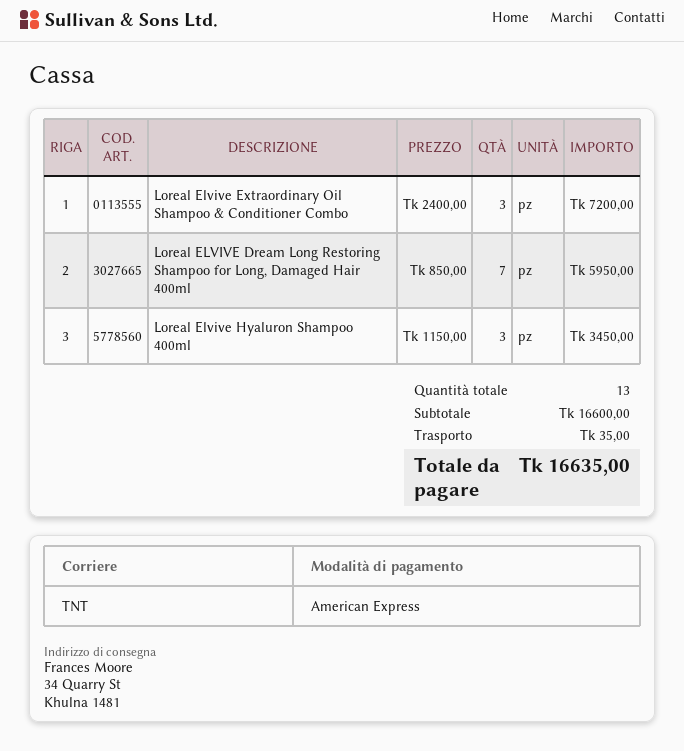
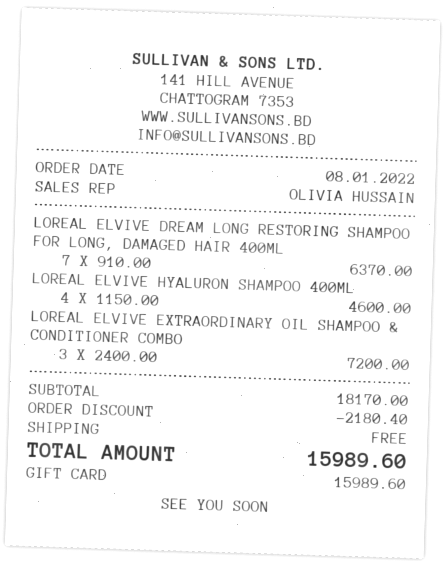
payment method: American Express -> gift card
Loreal ELVIVE Dream Long Restoring Shampoo for Long, Damaged Hair 400ml: 7 x 850.00 = 5950.00 -> 7 x 910.00 = 6370.00
Loreal Elvive Hyaluron Shampoo 400ml: 3 x 1150.00 = 3450.00 -> 4 x 1150.00 = 4600.00
subtotal: 16600.00 -> 18170.00
discount: none -> 2180.40
shipping: 35.00 -> 0.00
total: 16635.00 -> 15989.60

